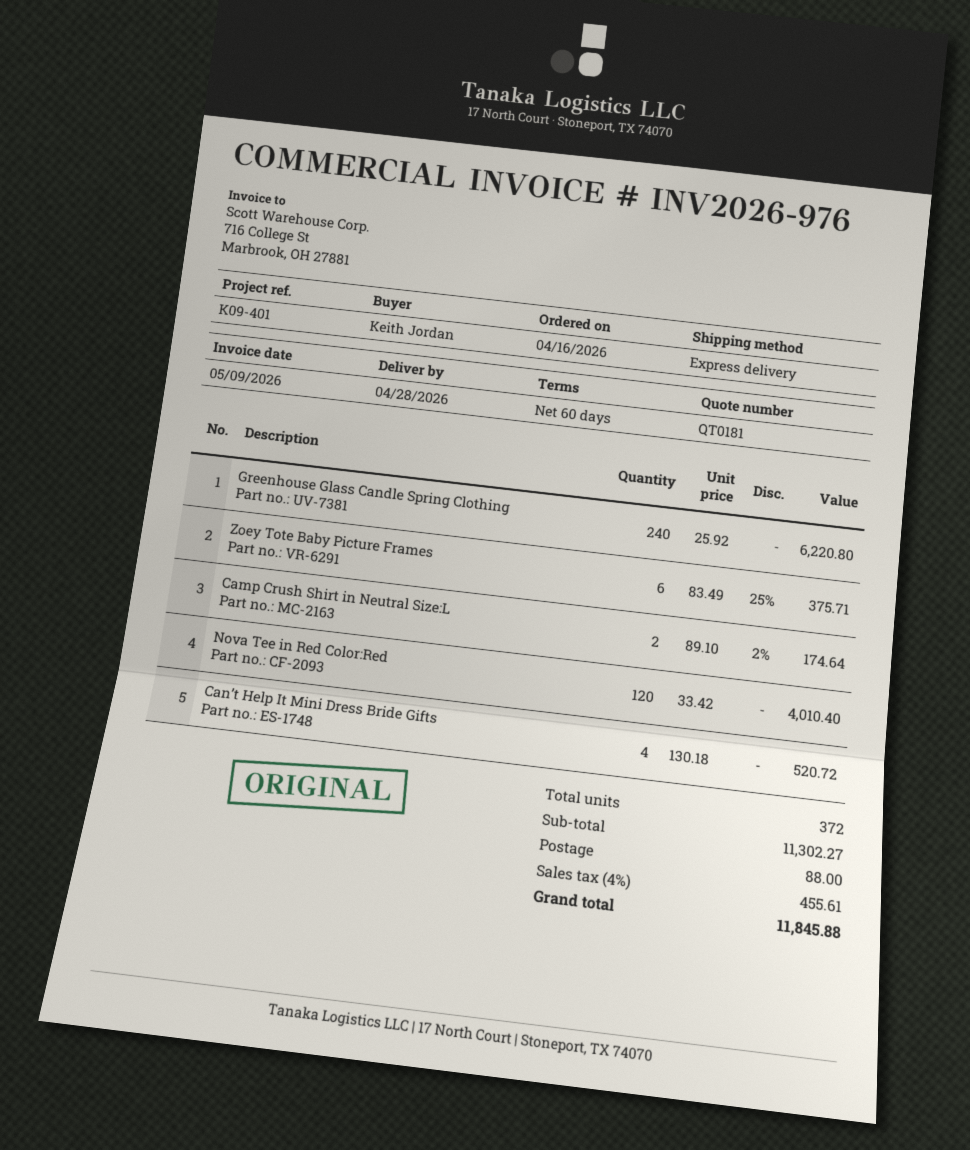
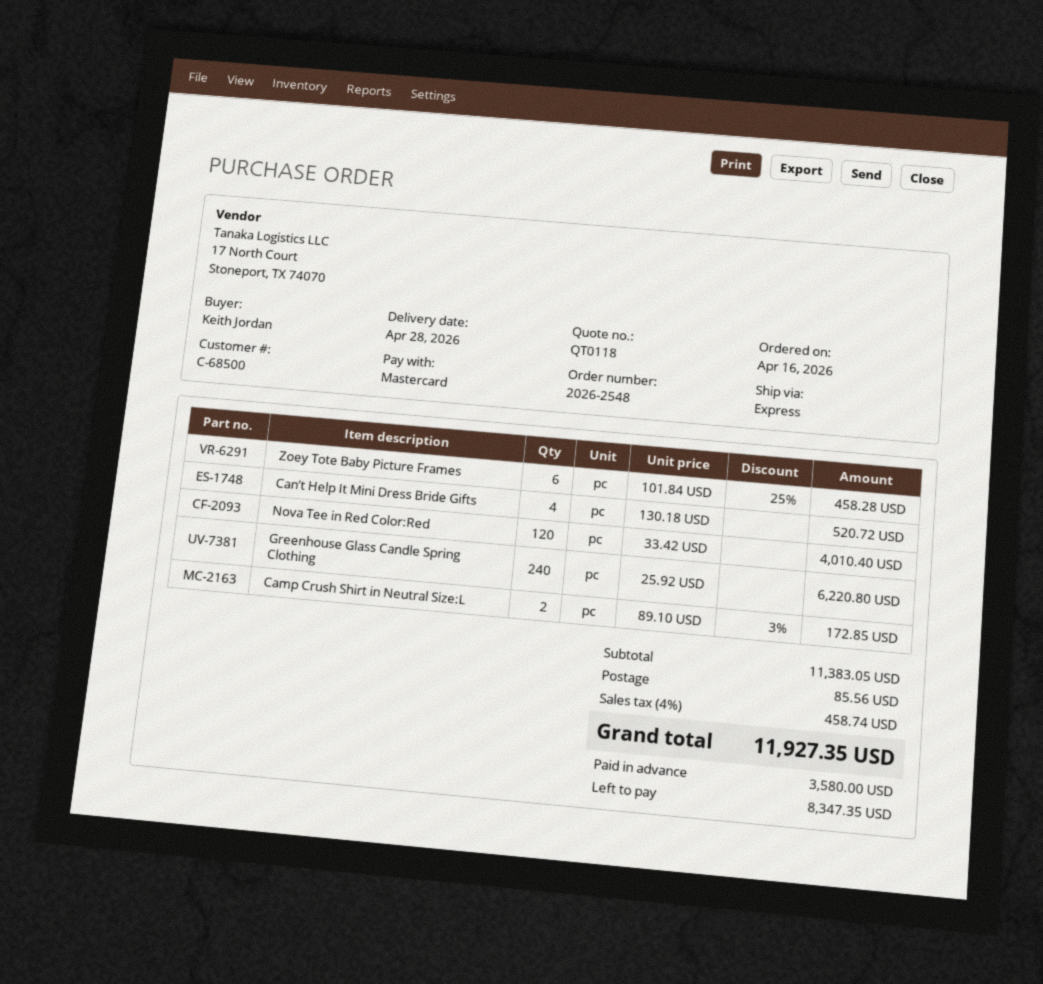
quote number: QT0181 -> QT0118
Zoey Tote Baby Picture Frames: 6 x 83.49 - 25% = 375.71 -> 6 x 101.84 - 25% = 458.28
Camp Crush Shirt in Neutral Size:L: 2 x 89.10 - 2% = 174.64 -> 2 x 89.10 - 3% = 172.85
subtotal: 11302.27 -> 11383.05
shipping: 88.00 -> 85.56
tax: 4% = 455.61 -> 4% = 458.74
total: 11845.88 -> 11927.35

